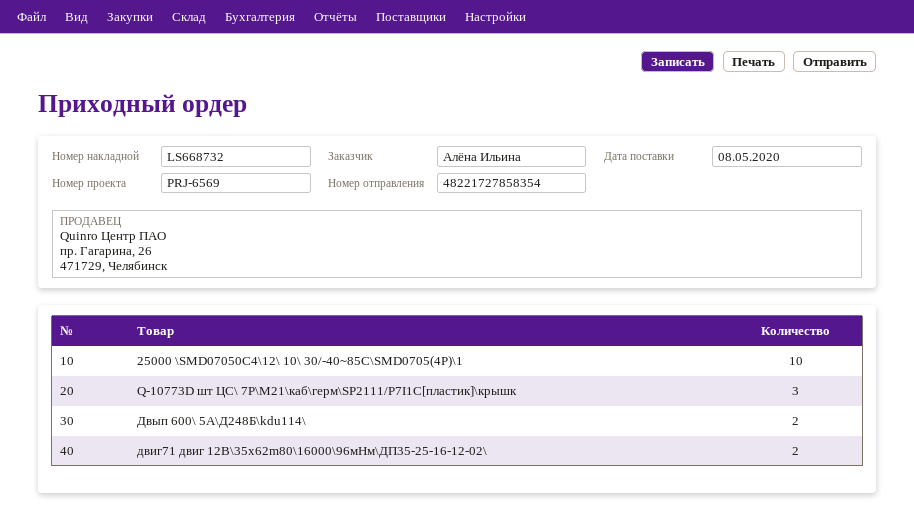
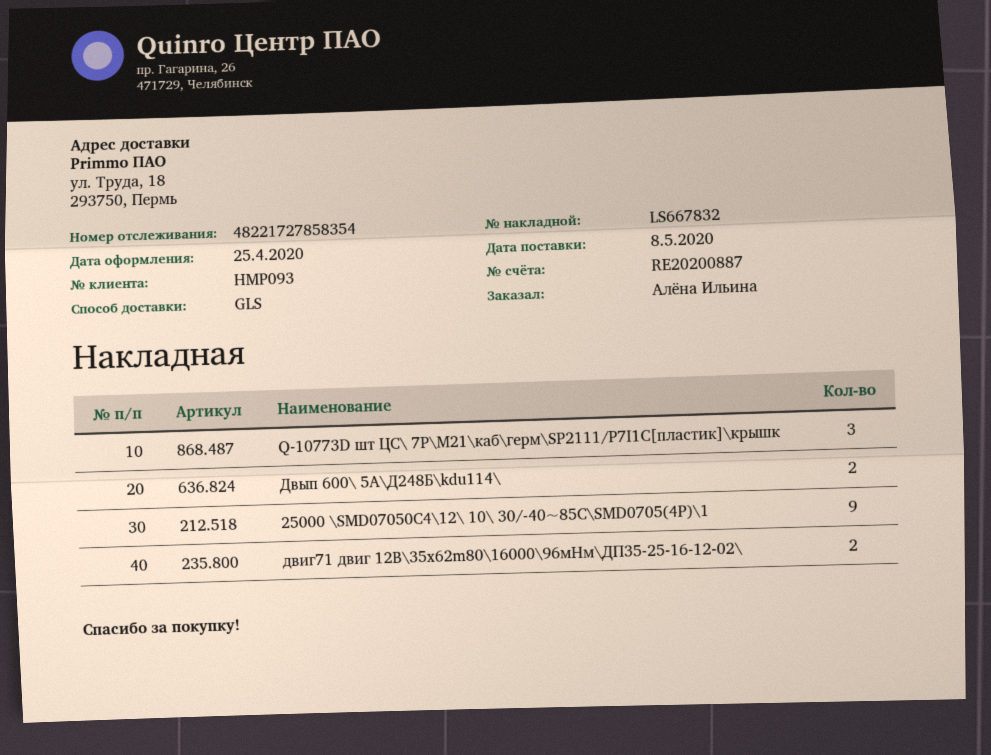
delivery note number: LS668732 -> LS667832
25000 \SMD07050C4\12\ 10\ 30/-40~85C\SMD0705(4P)\1: 10 -> 9

